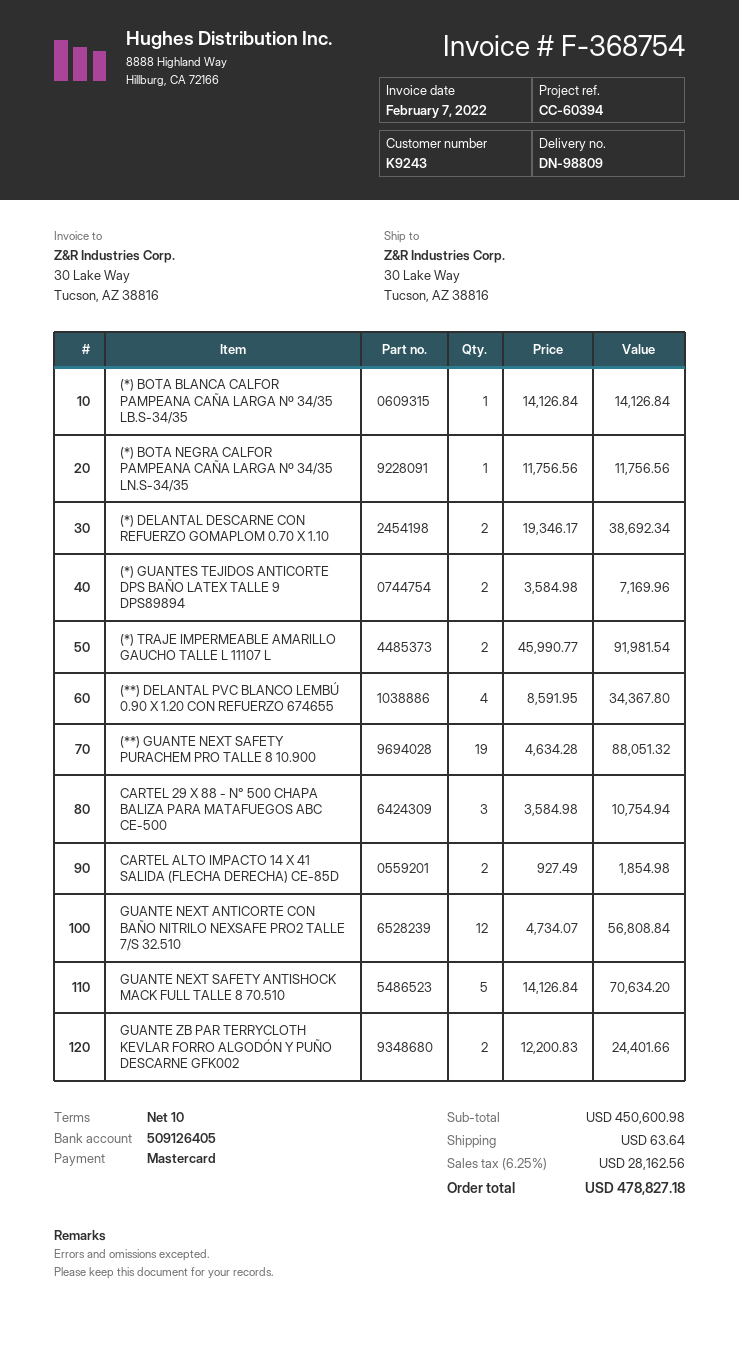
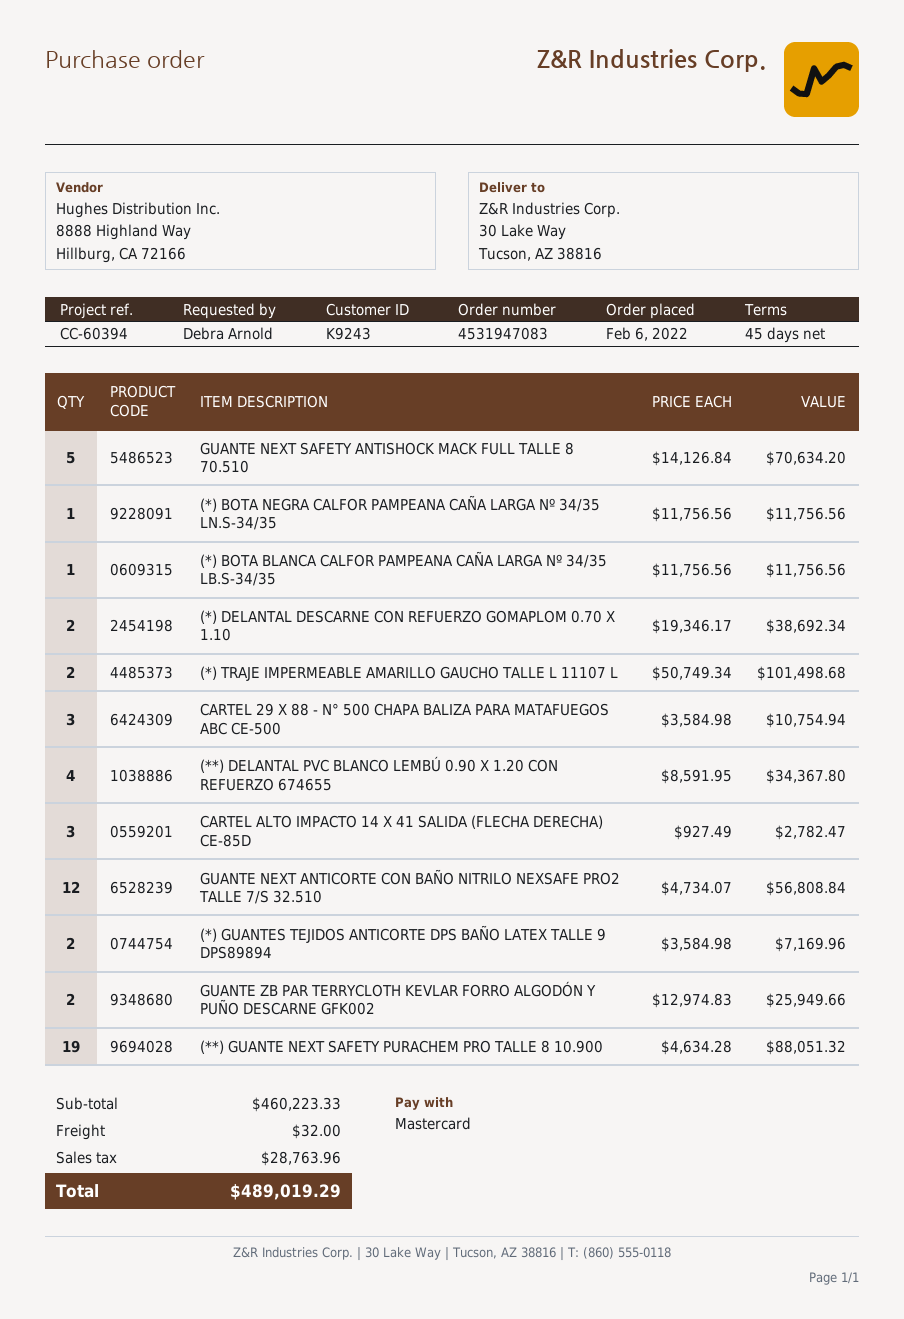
payment terms: 10 days -> 45 days
(*) BOTA BLANCA CALFOR PAMPEANA CAÑA LARGA Nº 34/35 LB.S-34/35: 1 x 14126.84 = 14126.84 -> 1 x 11756.56 = 11756.56
(*) TRAJE IMPERMEABLE AMARILLO GAUCHO TALLE L 11107 L: 2 x 45990.77 = 91981.54 -> 2 x 50749.34 = 101498.68
CARTEL ALTO IMPACTO 14 X 41 SALIDA (FLECHA DERECHA) CE-85D: 2 x 927.49 = 1854.98 -> 3 x 927.49 = 2782.47
GUANTE ZB PAR TERRYCLOTH KEVLAR FORRO ALGODÓN Y PUÑO DESCARNE GFK002: 2 x 12200.83 = 24401.66 -> 2 x 12974.83 = 25949.66
subtotal: 450600.98 -> 460223.33
shipping: 63.64 -> 32.00
tax: 28162.56 -> 28763.96
total: 478827.18 -> 489019.29

